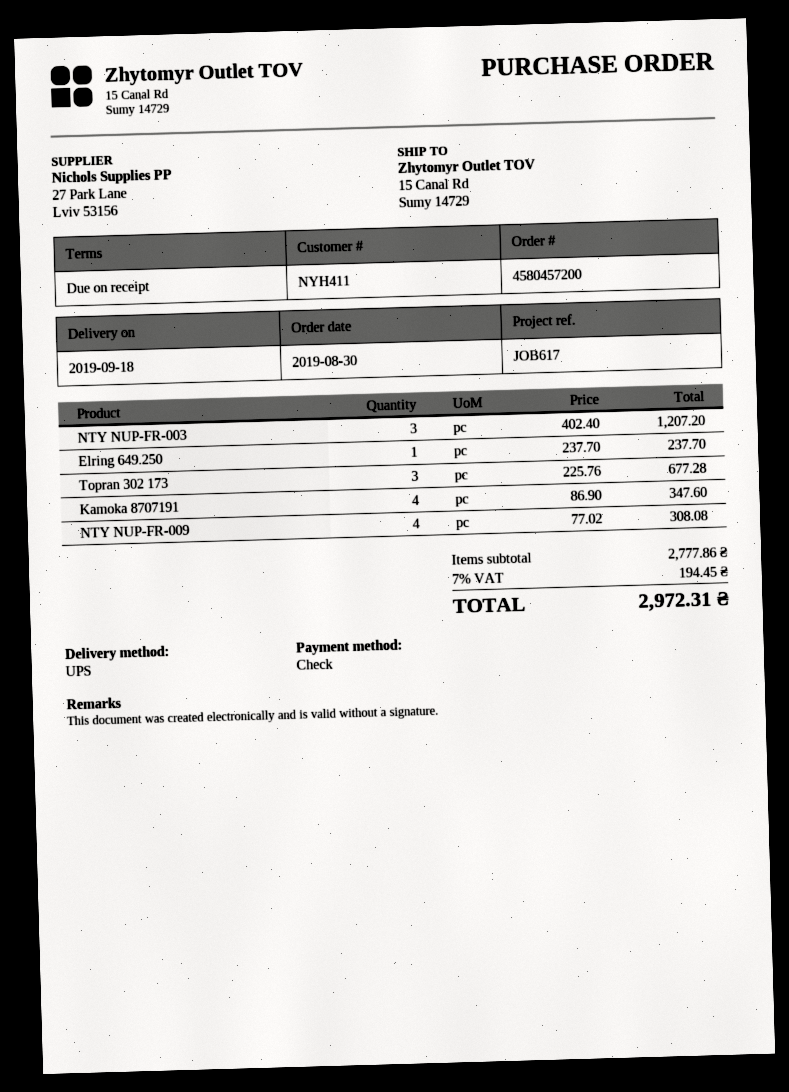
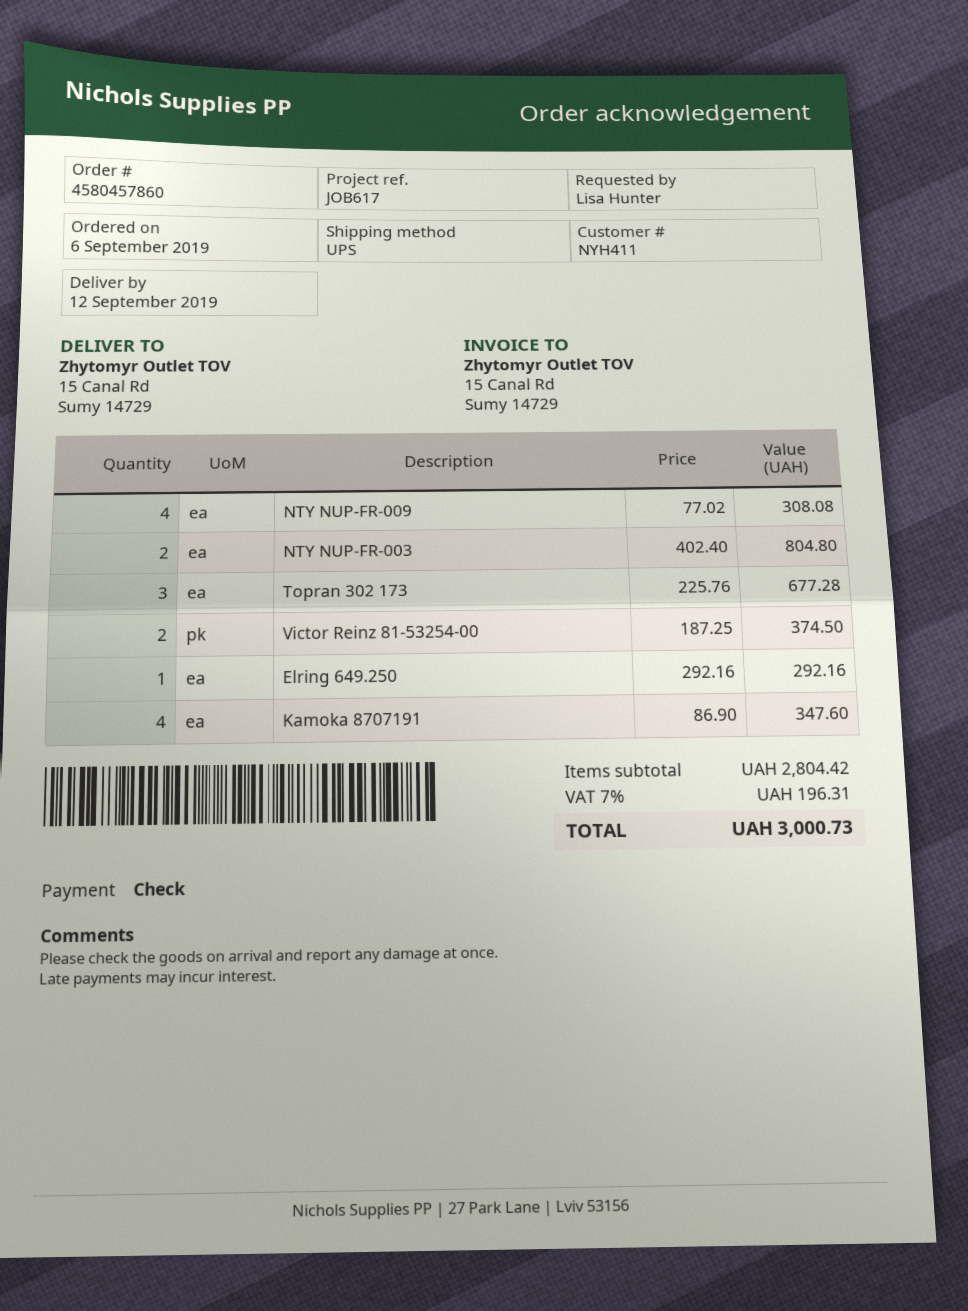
order number: 4580457200 -> 4580457860
order date: 2019-08-30 -> 2019-09-06
delivery date: 2019-09-18 -> 2019-09-12
NTY NUP-FR-003: 3 x 402.40 = 1207.20 -> 2 x 402.40 = 804.80
Elring 649.250: 1 x 237.70 = 237.70 -> 1 x 292.16 = 292.16
Victor Reinz 81-53254-00: none -> 2 x 187.25 = 374.50
subtotal: 2777.86 -> 2804.42
tax: 7% = 194.45 -> 7% = 196.31
total: 2972.31 -> 3000.73

